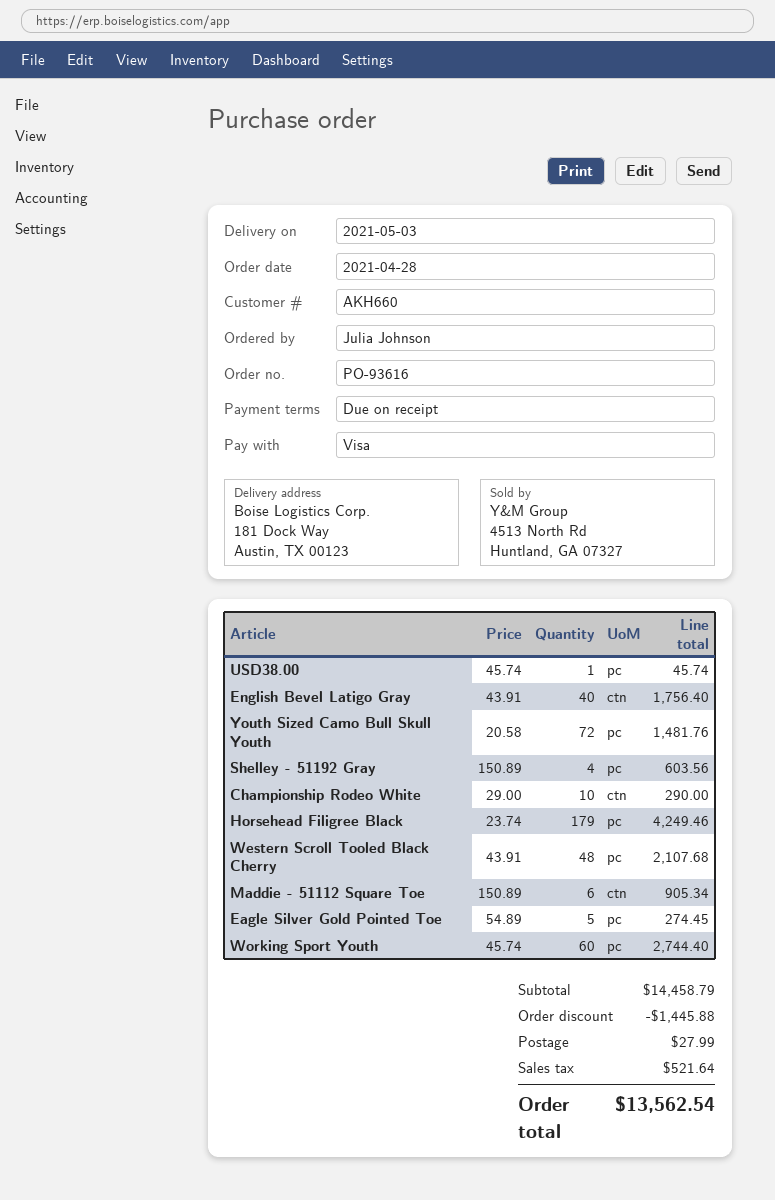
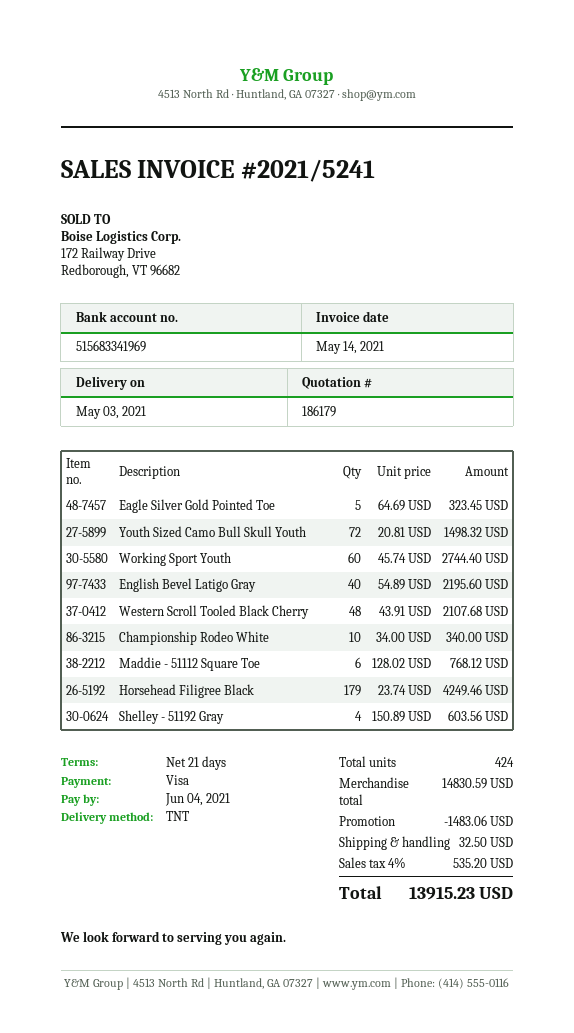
payment terms: on receipt -> 21 days
USD38.00: 1 x 45.74 = 45.74 -> none
English Bevel Latigo Gray: 40 x 43.91 = 1756.40 -> 40 x 54.89 = 2195.60
Youth Sized Camo Bull Skull Youth: 72 x 20.58 = 1481.76 -> 72 x 20.81 = 1498.32
Championship Rodeo White: 10 x 29.00 = 290.00 -> 10 x 34.00 = 340.00
Maddie - 51112 Square Toe: 6 x 150.89 = 905.34 -> 6 x 128.02 = 768.12
Eagle Silver Gold Pointed Toe: 5 x 54.89 = 274.45 -> 5 x 64.69 = 323.45
subtotal: 14458.79 -> 14830.59
discount: 1445.88 -> 1483.06
shipping: 27.99 -> 32.50
tax: 521.64 -> 535.20
total: 13562.54 -> 13915.23

